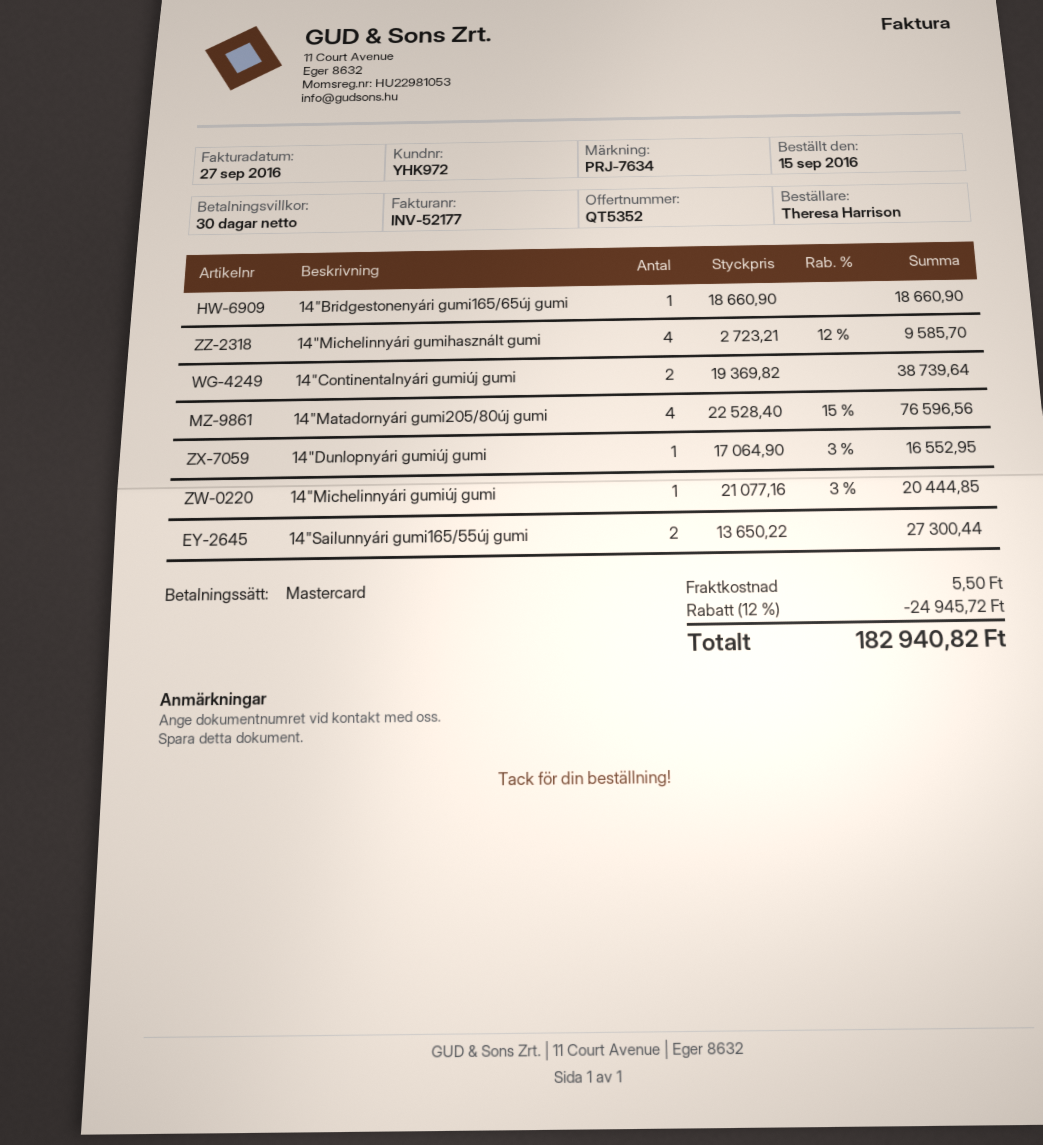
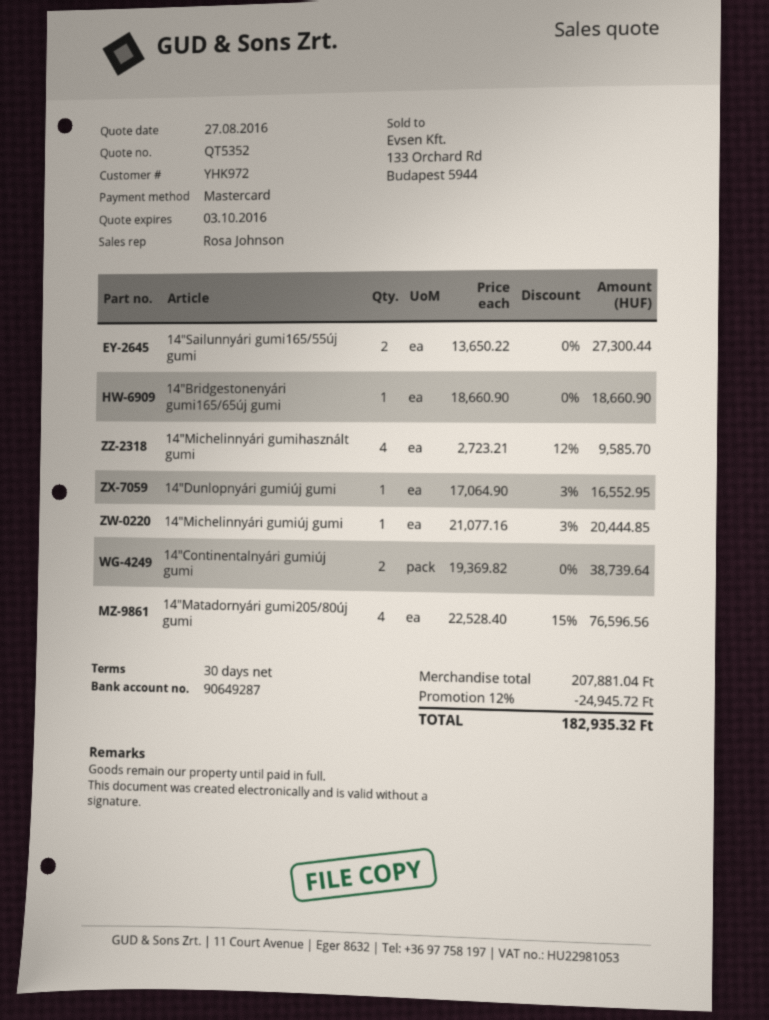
shipping: 5.50 -> none
total: 182940.82 -> 182935.32

